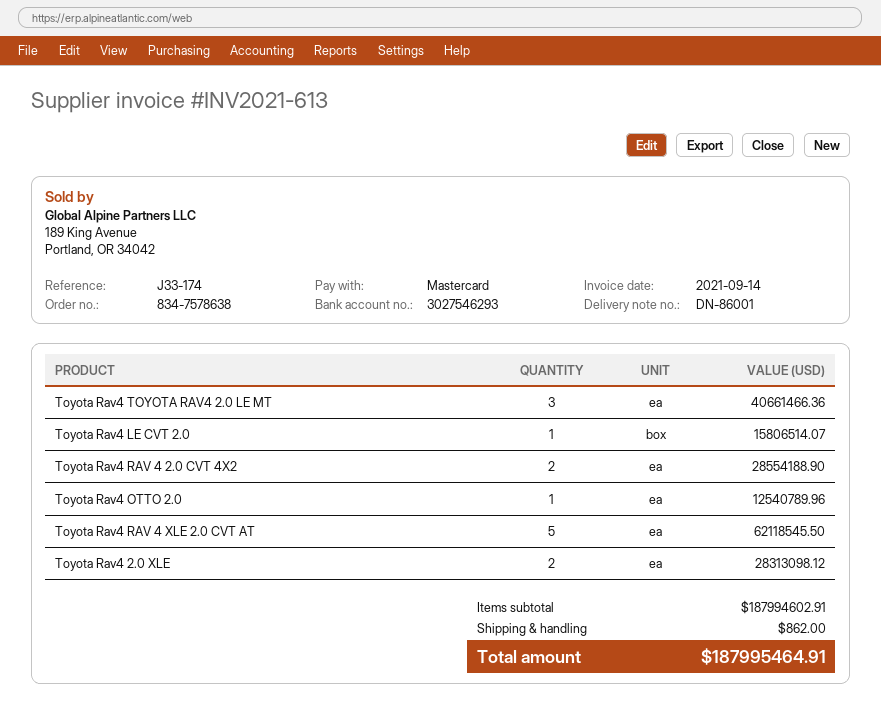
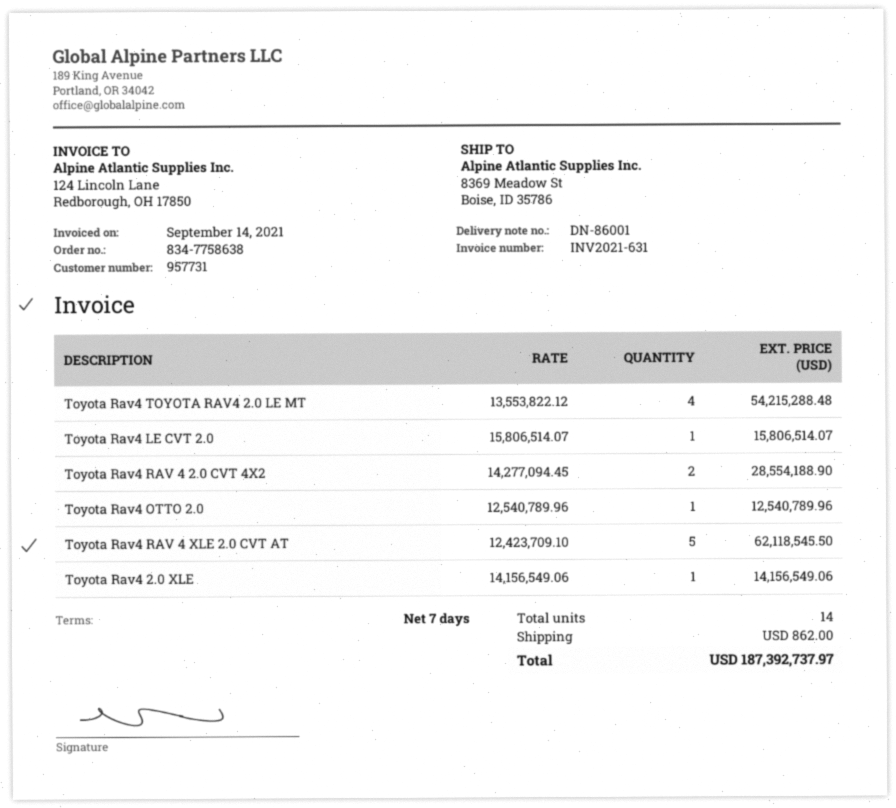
order number: 834-7578638 -> 834-7758638
invoice number: INV2021-613 -> INV2021-631
Toyota Rav4 TOYOTA RAV4 2.0 LE MT: 3 for 40661466.36 -> 4 for 54215288.48
Toyota Rav4 2.0 XLE: 2 for 28313098.12 -> 1 for 14156549.06
total: 187995464.91 -> 187392737.97

